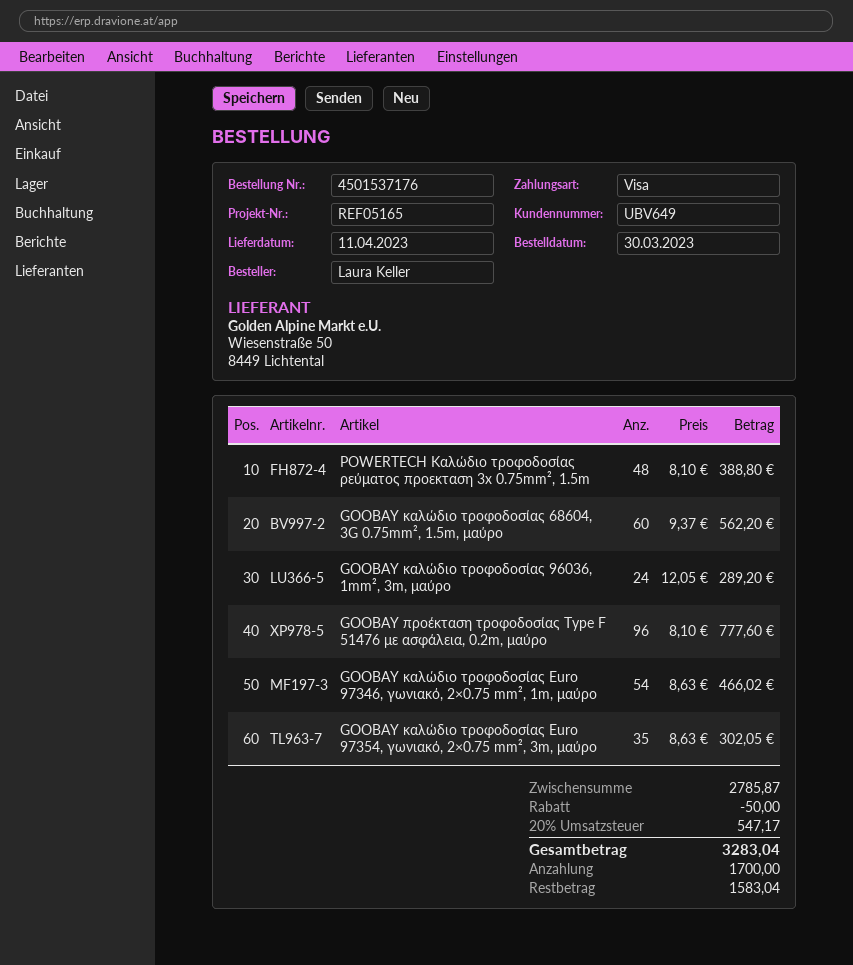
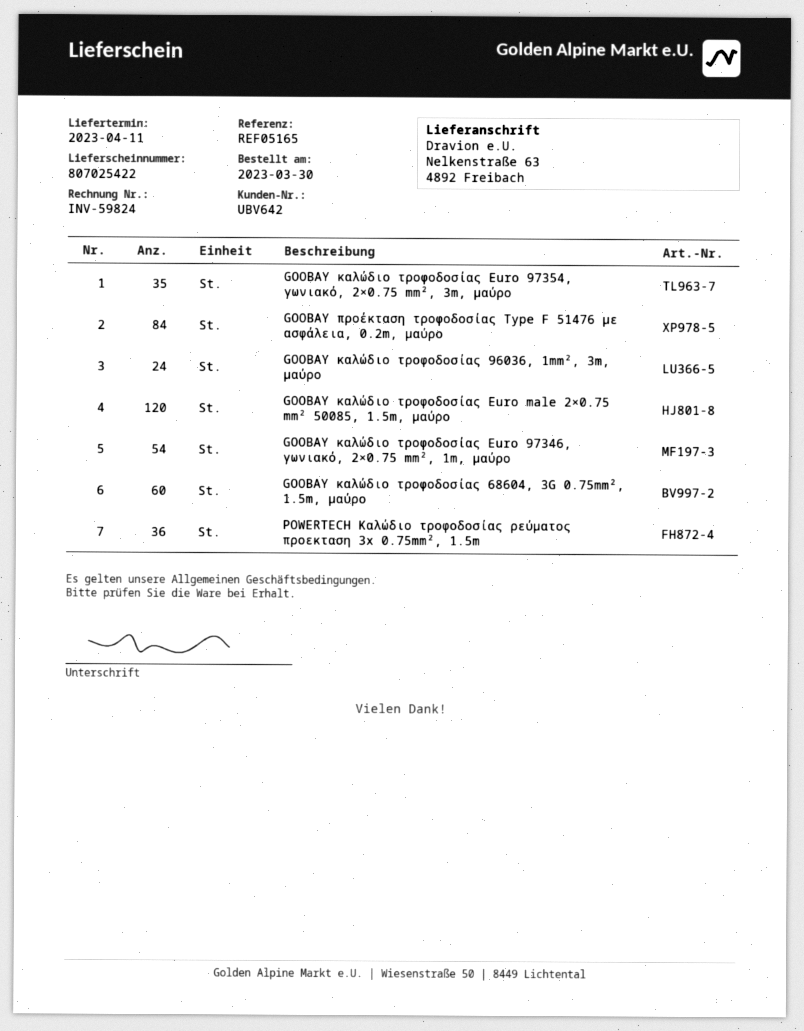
customer number: UBV649 -> UBV642
POWERTECH Καλώδιο τροφοδοσίας ρεύματος προεκταση 3x 0.75mm², 1.5m: 48 -> 36
GOOBAY προέκταση τροφοδοσίας Type F 51476 με ασφάλεια, 0.2m, μαύρο: 96 -> 84
GOOBAY καλώδιο τροφοδοσίας Euro male 2×0.75 mm² 50085, 1.5m, μαύρο: none -> 120

